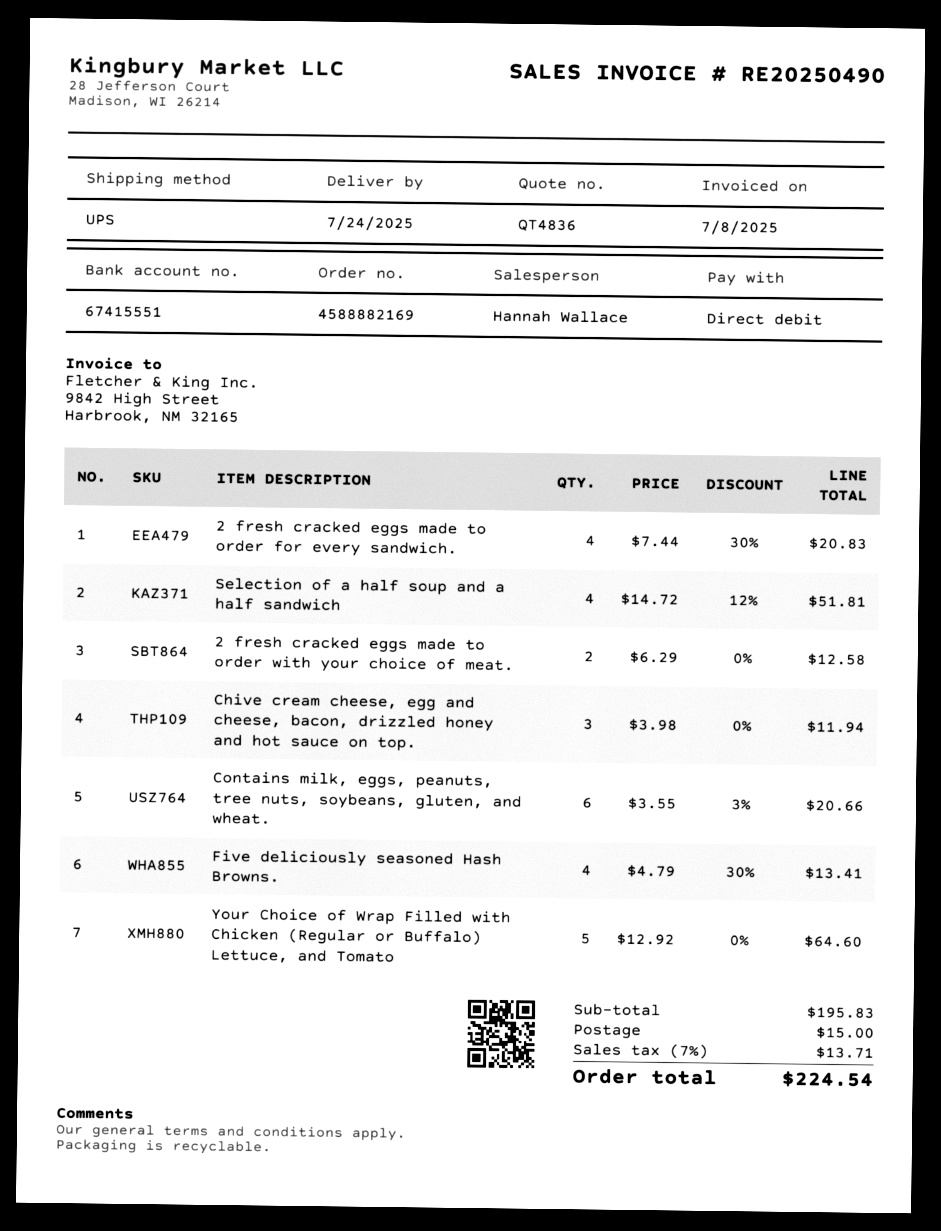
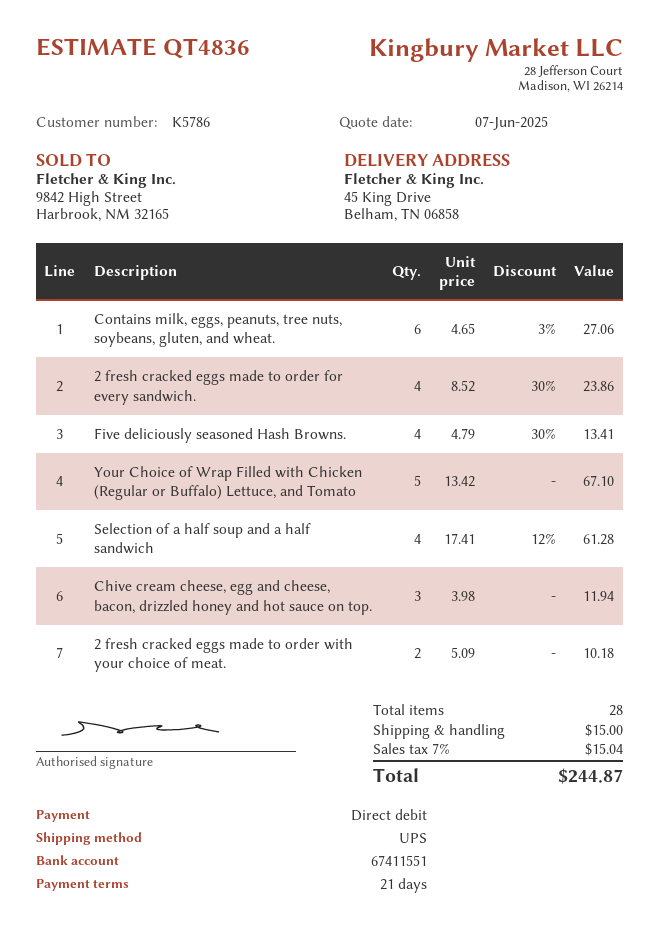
bank account: 67415551 -> 67411551
2 fresh cracked eggs made to order for every sandwich.: 4 x 7.44 - 30% = 20.83 -> 4 x 8.52 - 30% = 23.86
Selection of a half soup and a half sandwich: 4 x 14.72 - 12% = 51.81 -> 4 x 17.41 - 12% = 61.28
2 fresh cracked eggs made to order with your choice of meat.: 2 x 6.29 = 12.58 -> 2 x 5.09 = 10.18
Contains milk, eggs, peanuts, tree nuts, soybeans, gluten, and wheat.: 6 x 3.55 - 3% = 20.66 -> 6 x 4.65 - 3% = 27.06
Your Choice of Wrap Filled with Chicken (Regular or Buffalo) Lettuce, and Tomato: 5 x 12.92 = 64.60 -> 5 x 13.42 = 67.10
tax: 7% = 13.71 -> 7% = 15.04
total: 224.54 -> 244.87

